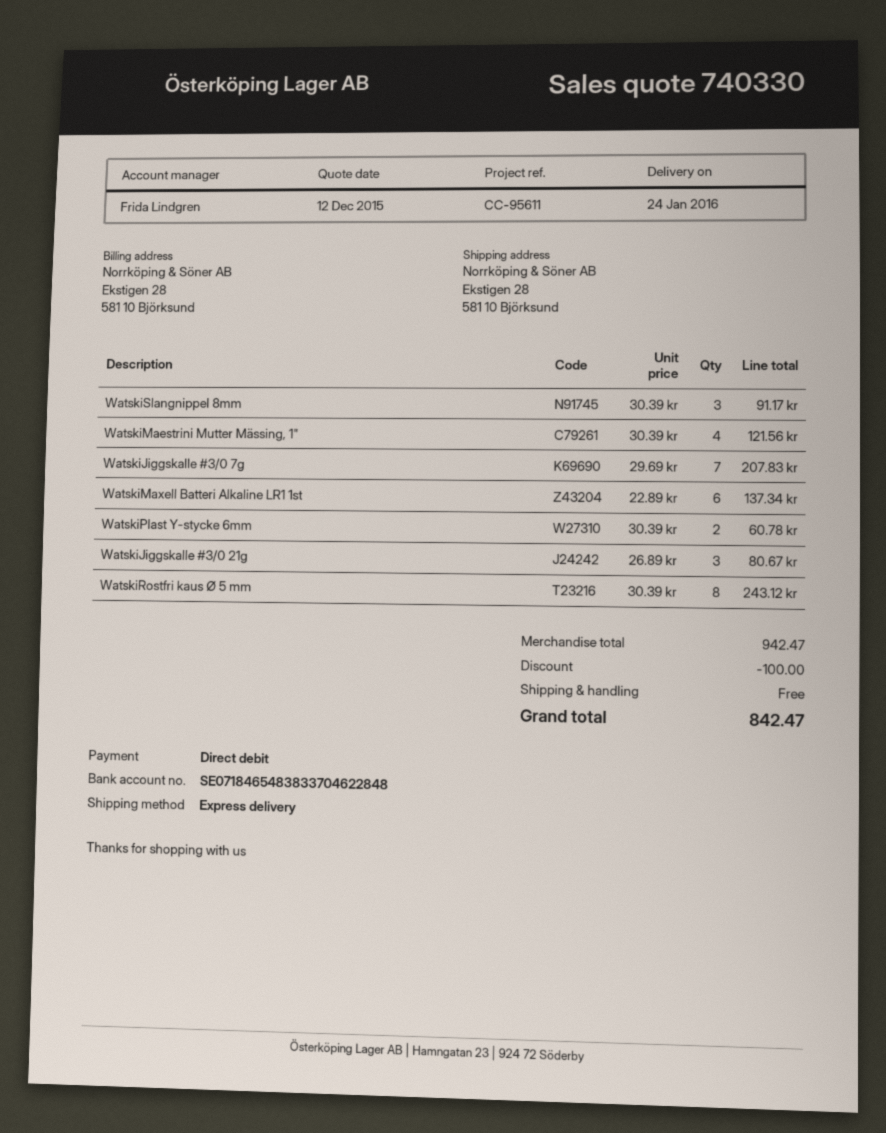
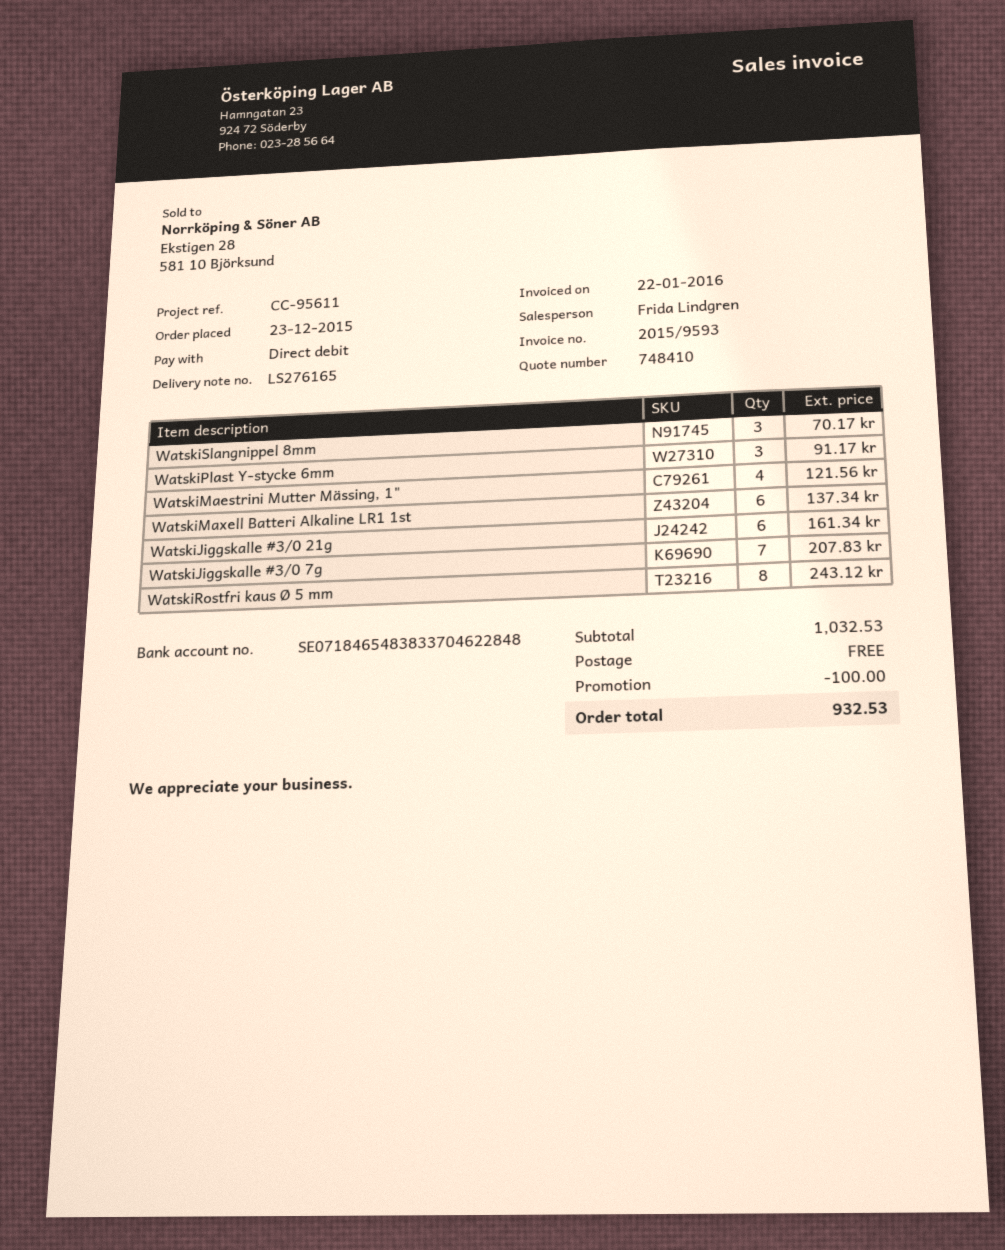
quote number: 740330 -> 748410
WatskiSlangnippel 8mm: 3 for 91.17 -> 3 for 70.17
WatskiPlast Y-stycke 6mm: 2 for 60.78 -> 3 for 91.17
WatskiJiggskalle #3/0 21g: 3 for 80.67 -> 6 for 161.34
subtotal: 942.47 -> 1032.53
total: 842.47 -> 932.53

